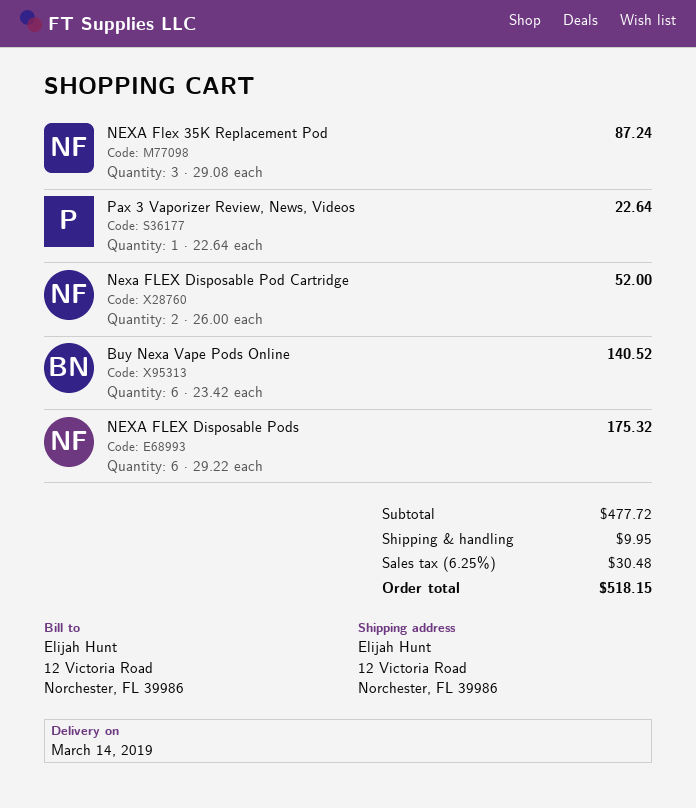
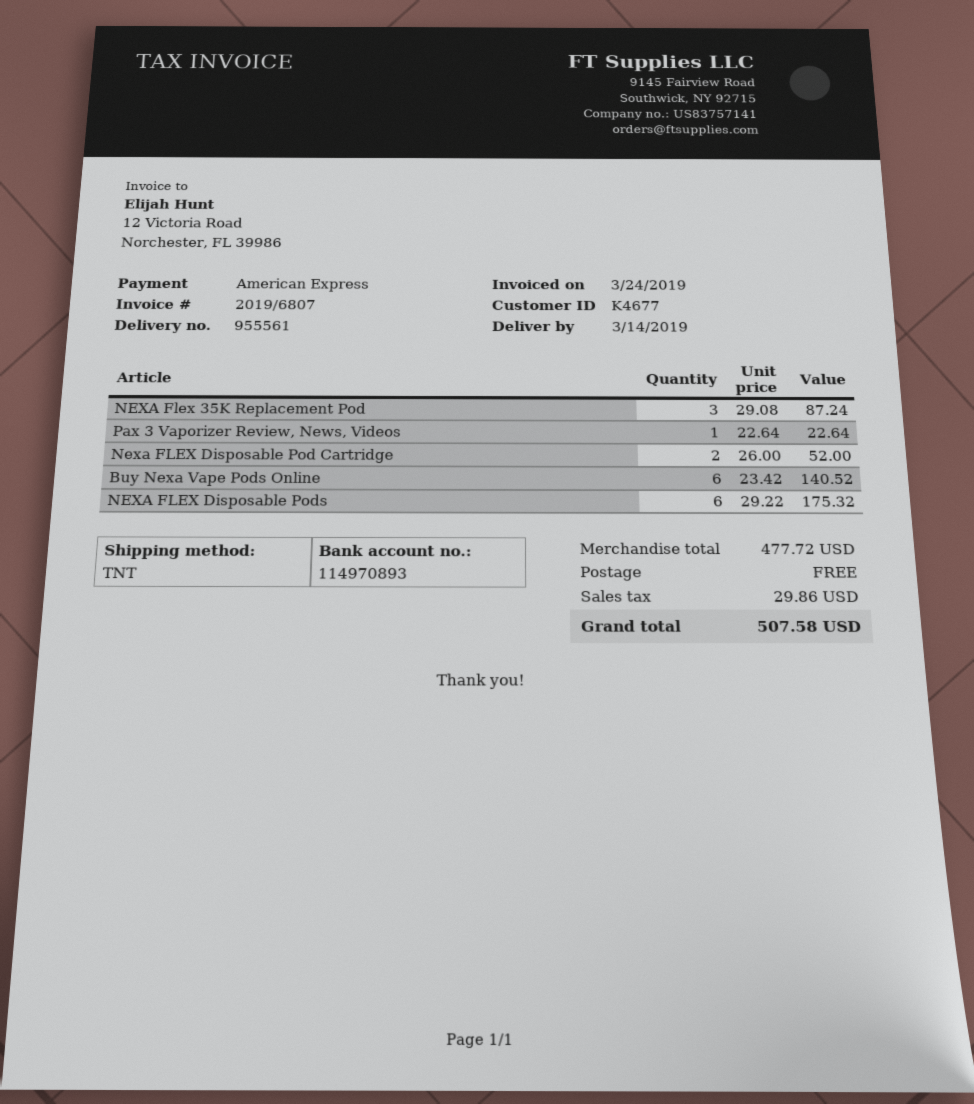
shipping: 9.95 -> 0.00
tax: 30.48 -> 29.86
total: 518.15 -> 507.58

